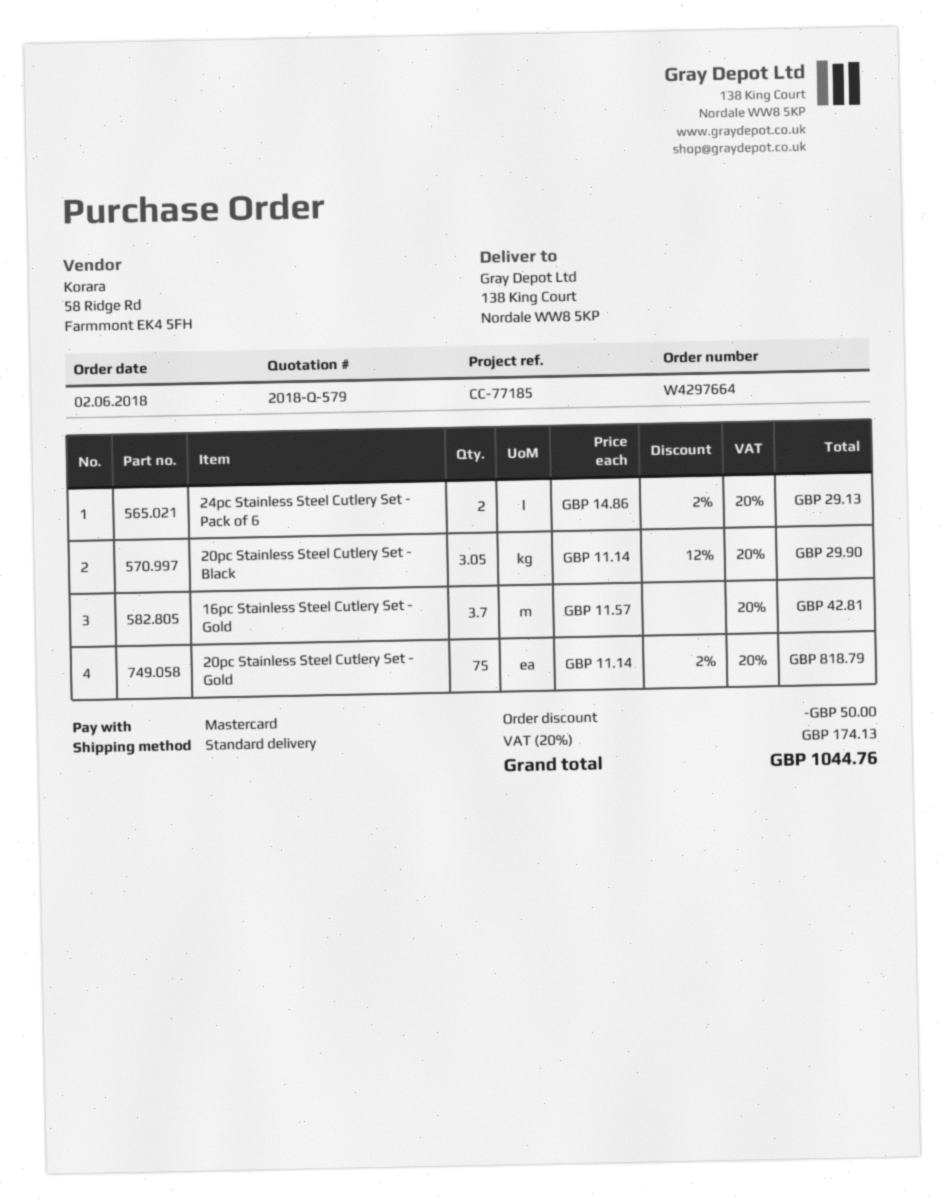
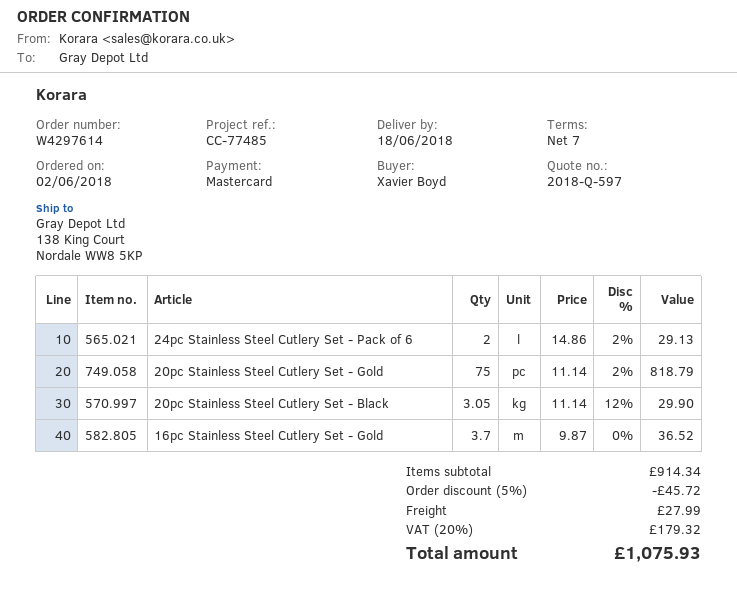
quote number: 2018-Q-579 -> 2018-Q-597
order number: W4297664 -> W4297614
reference: CC-77185 -> CC-77485
16pc Stainless Steel Cutlery Set - Gold: 3.7 x 11.57 = 42.81 -> 3.7 x 9.87 = 36.52
discount: 50.00 -> 45.72
shipping: none -> 27.99
tax: 20% = 174.13 -> 20% = 179.32
total: 1044.76 -> 1075.93

